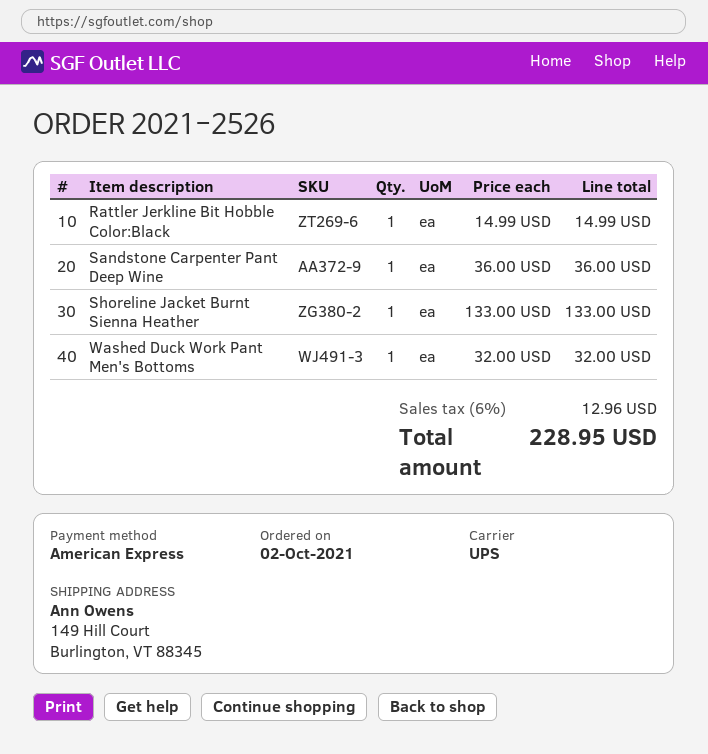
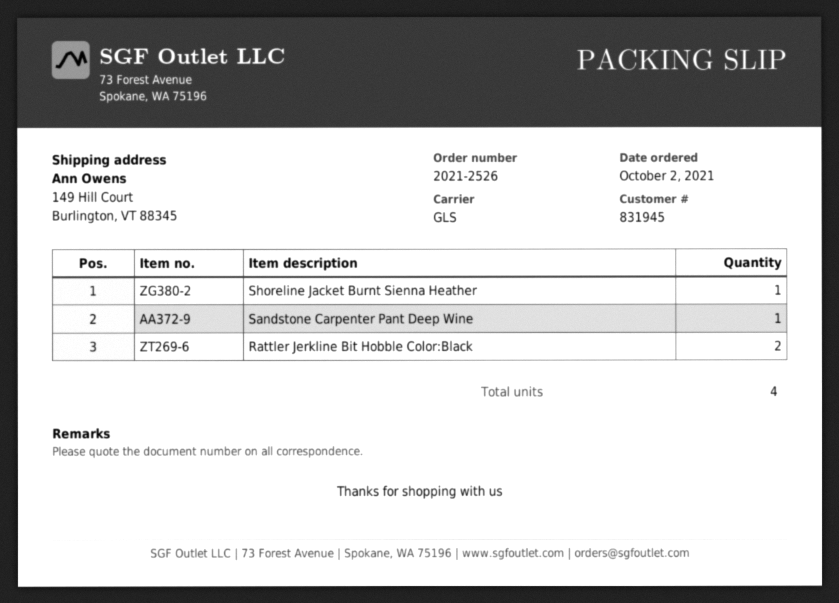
shipping method: UPS -> GLS
Rattler Jerkline Bit Hobble Color:Black: 1 -> 2
Washed Duck Work Pant Men's Bottoms: 1 -> none

